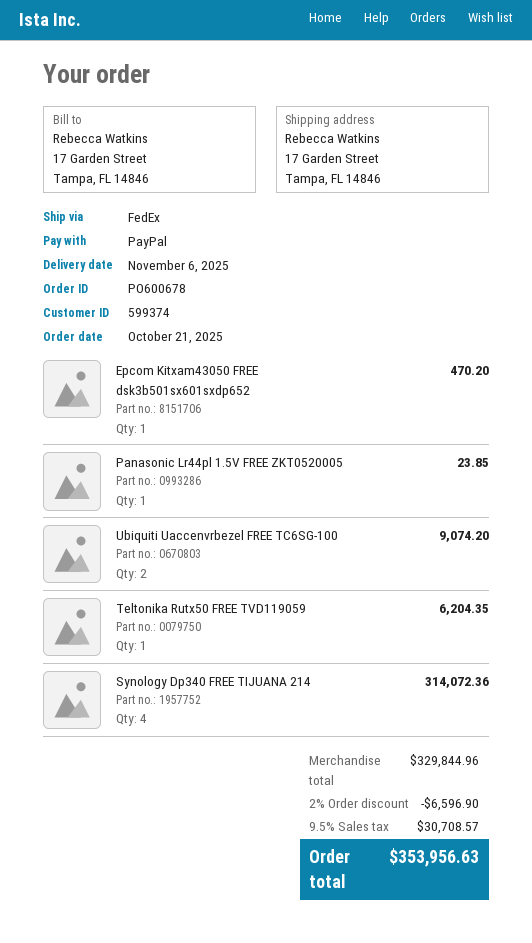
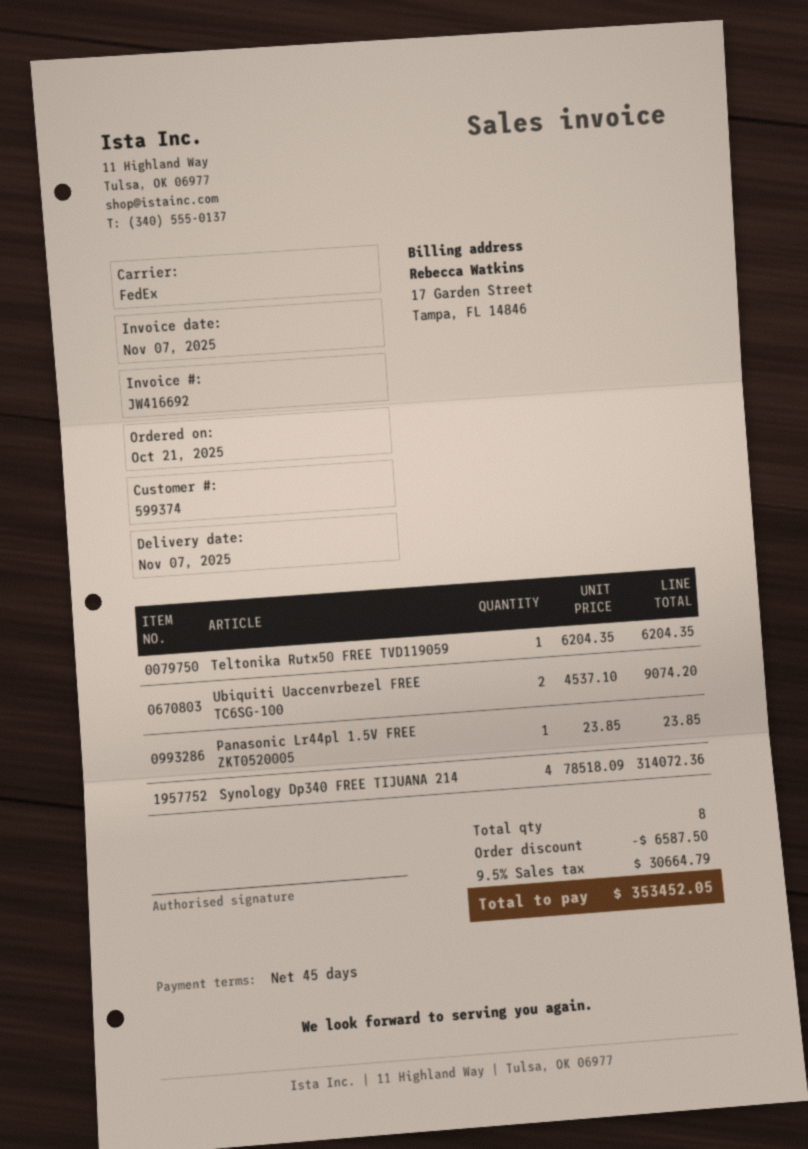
delivery date: 2025-11-06 -> 2025-11-07
Epcom Kitxam43050 FREE dsk3b501sx601sxdp652: 1 for 470.20 -> none
discount: 6596.90 -> 6587.50
tax: 9.5% = 30708.57 -> 9.5% = 30664.79
total: 353956.63 -> 353452.05

